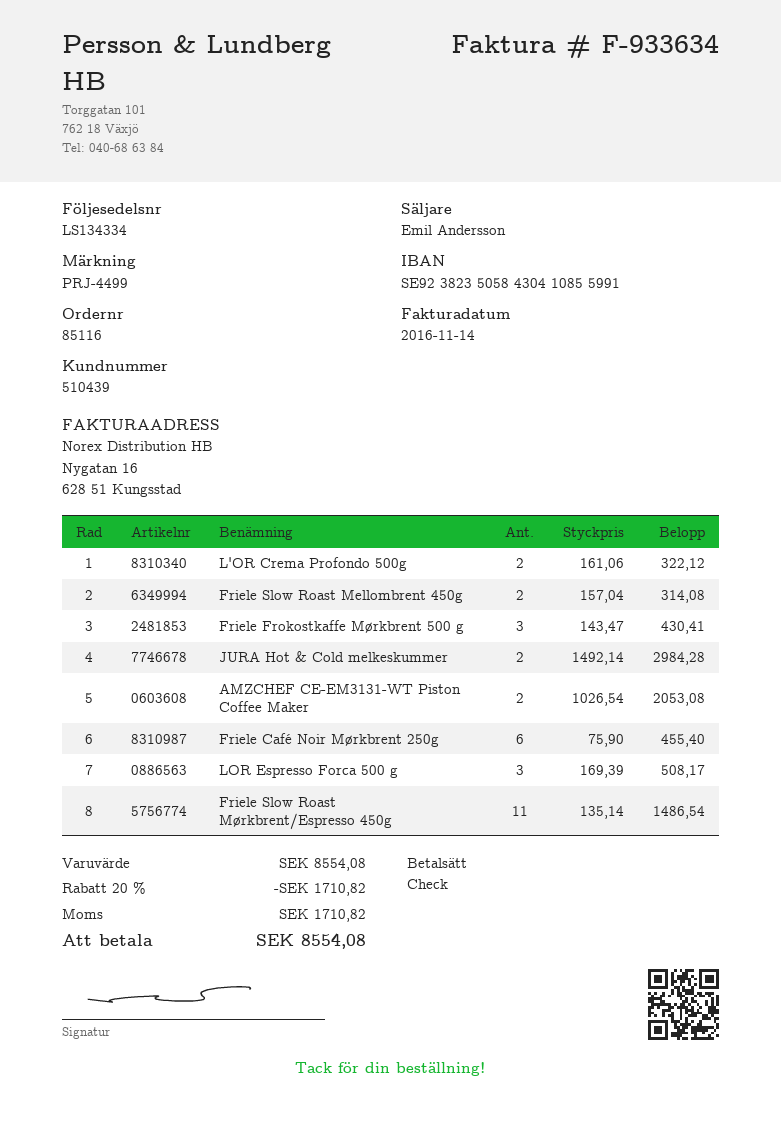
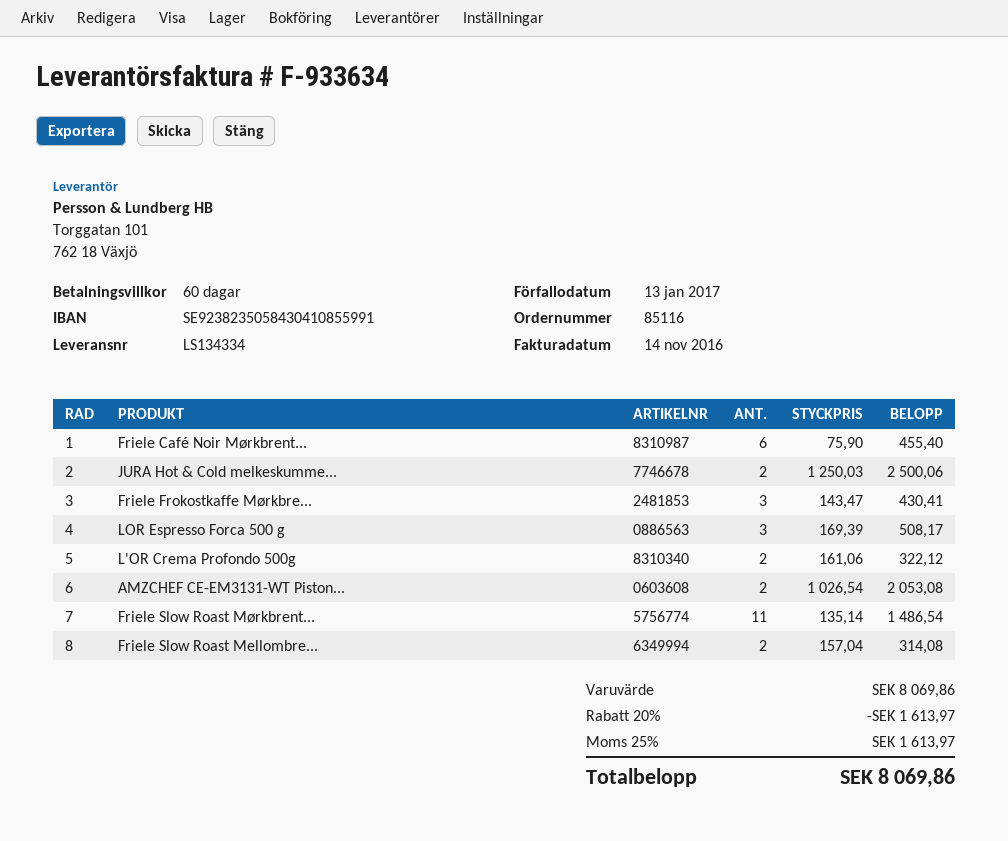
JURA Hot & Cold melkeskummer: 2 x 1492.14 = 2984.28 -> 2 x 1250.03 = 2500.06
subtotal: 8554.08 -> 8069.86
discount: 20% = 1710.82 -> 20% = 1613.97
tax: 1710.82 -> 1613.97
total: 8554.08 -> 8069.86

